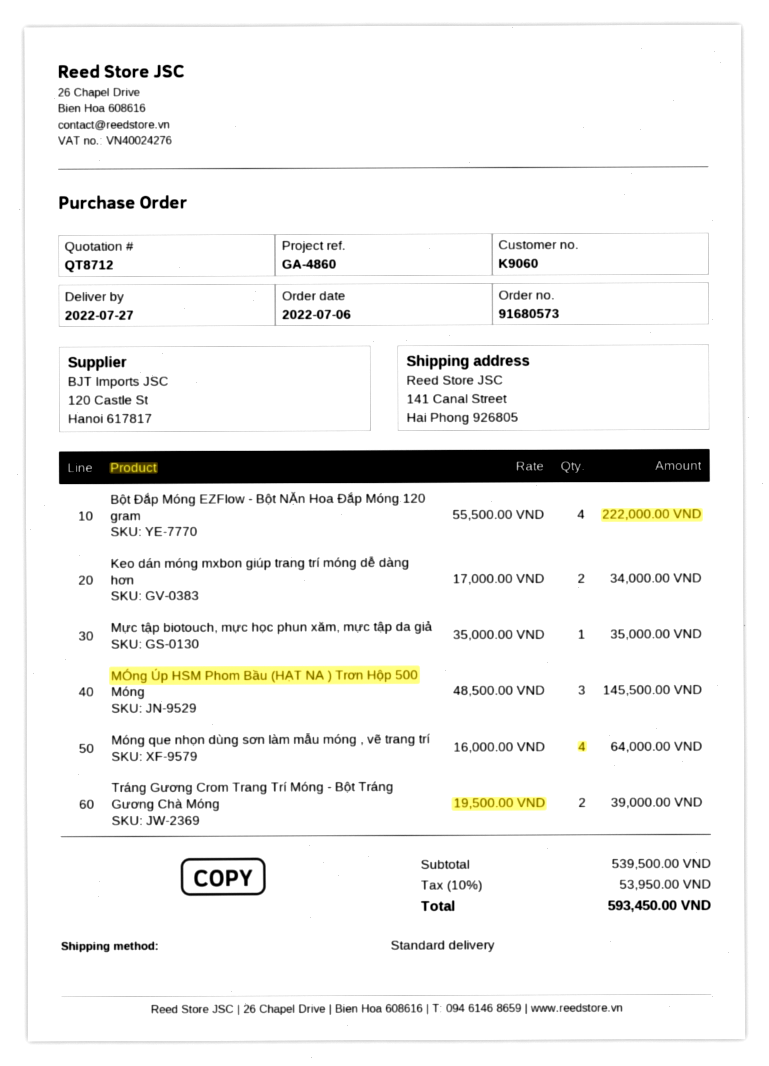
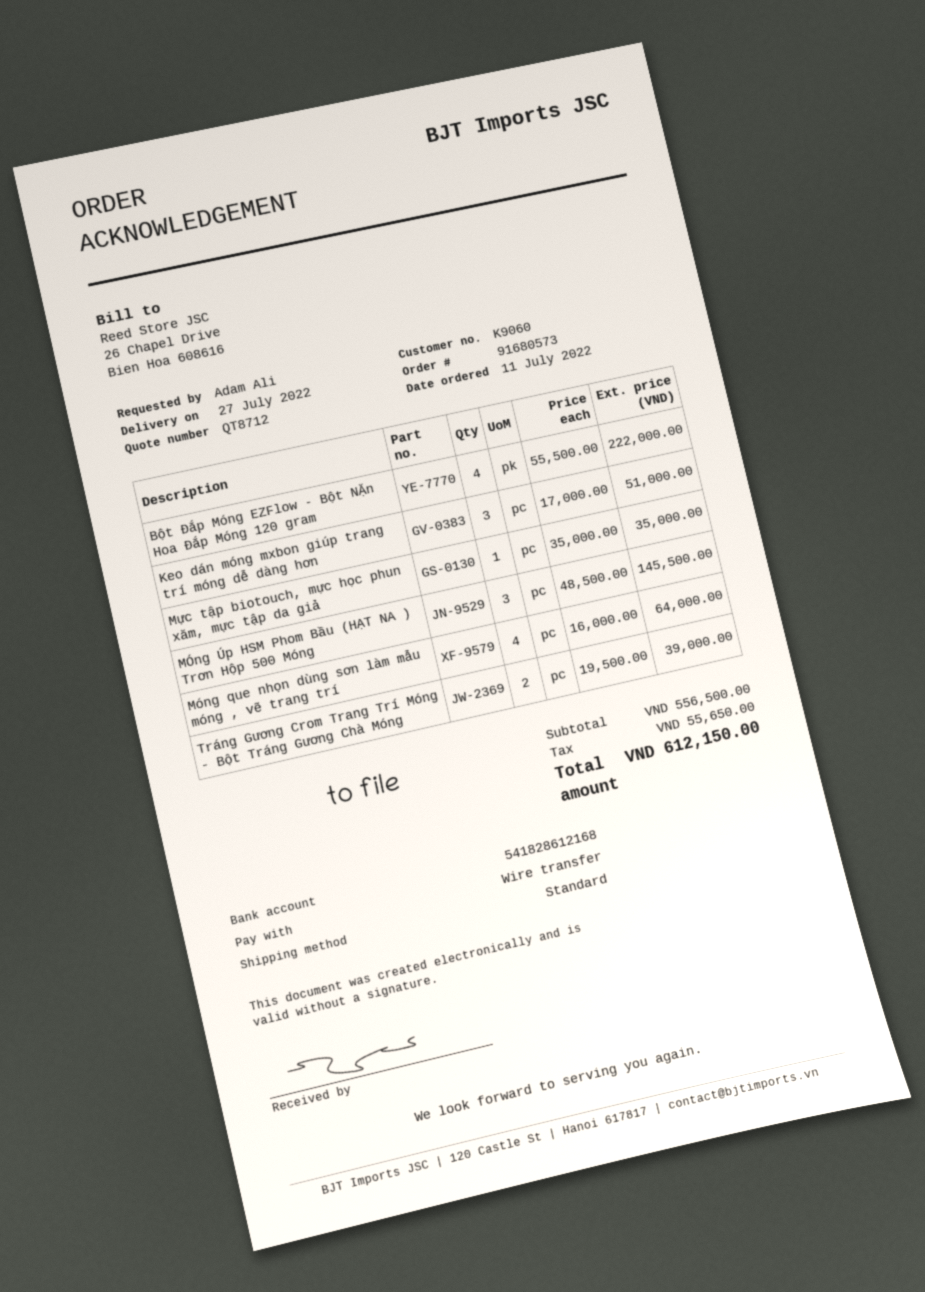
order date: 2022-07-06 -> 2022-07-11
Keo dán móng mxbon giúp trang trí móng dễ dàng hơn: 2 x 17000.00 = 34000.00 -> 3 x 17000.00 = 51000.00
subtotal: 539500.00 -> 556500.00
tax: 53950.00 -> 55650.00
total: 593450.00 -> 612150.00

